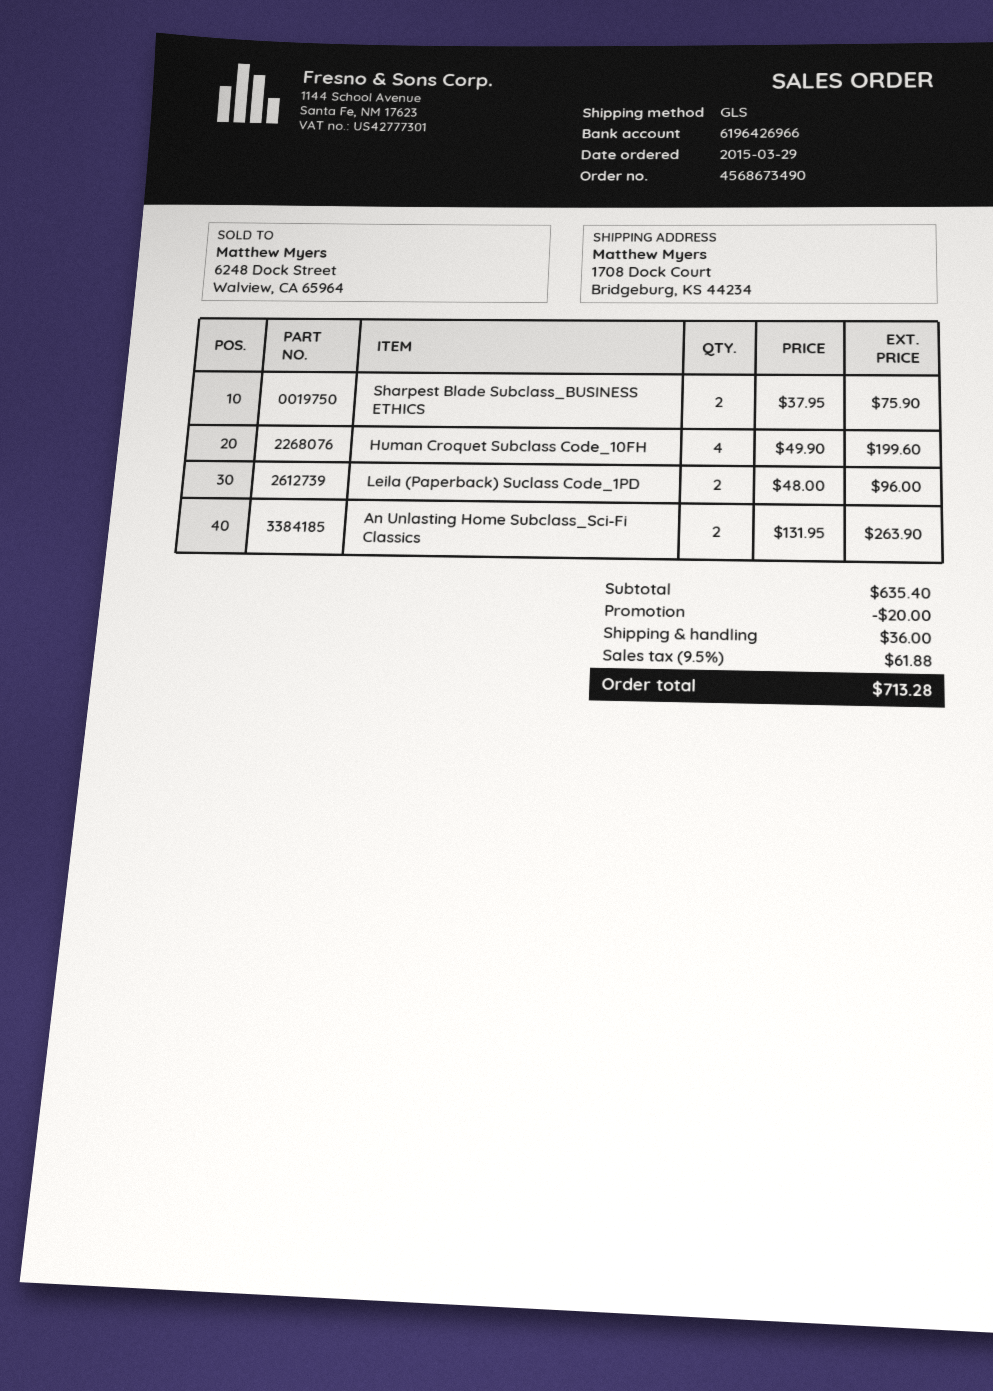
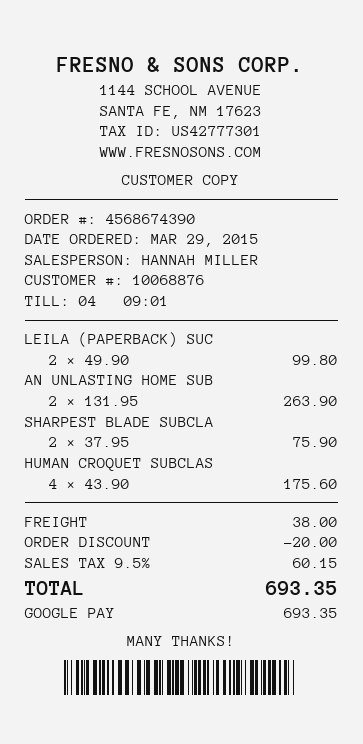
order number: 4568673490 -> 4568674390
Human Croquet Subclass Code_10FH: 4 x 49.90 = 199.60 -> 4 x 43.90 = 175.60
Leila (Paperback) Suclass Code_1PD: 2 x 48.00 = 96.00 -> 2 x 49.90 = 99.80
shipping: 36.00 -> 38.00
tax: 9.5% = 61.88 -> 9.5% = 60.15
total: 713.28 -> 693.35

